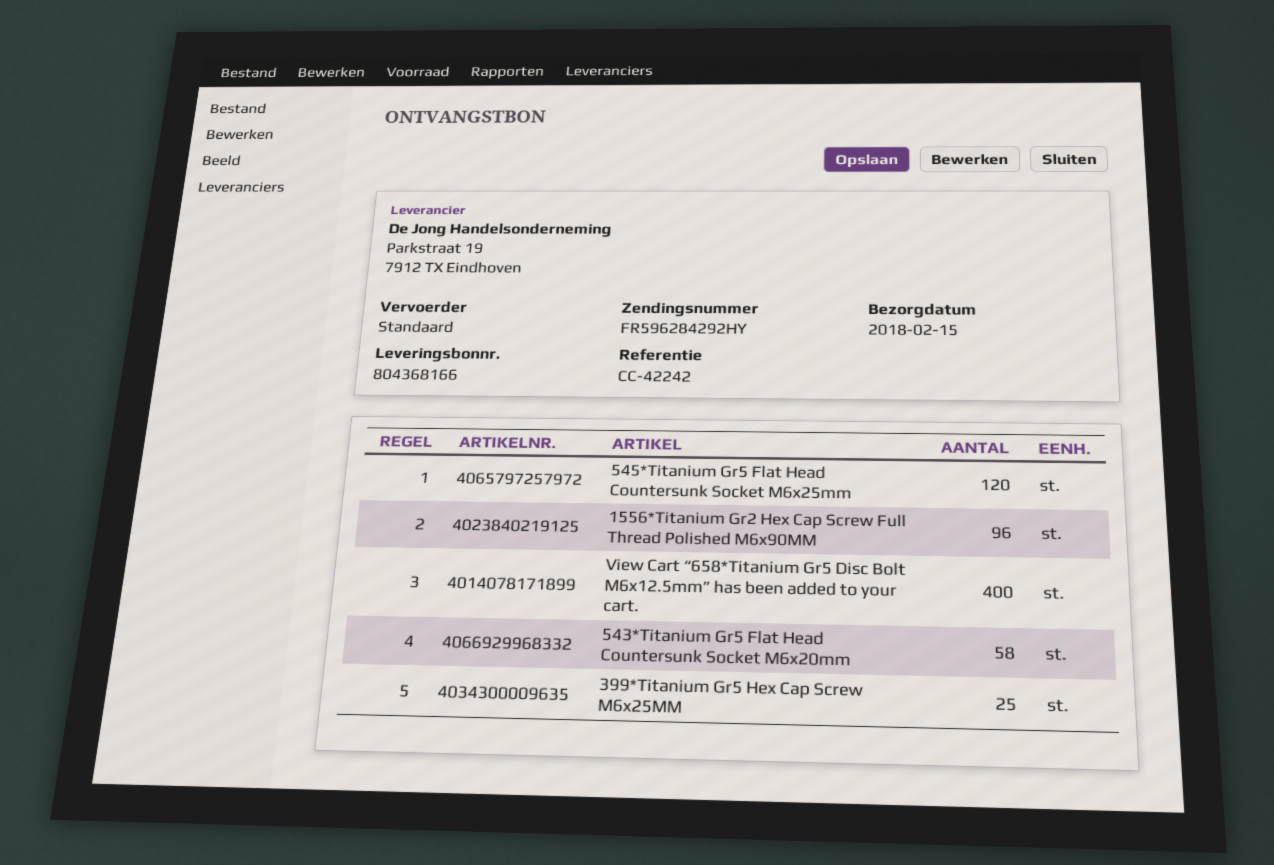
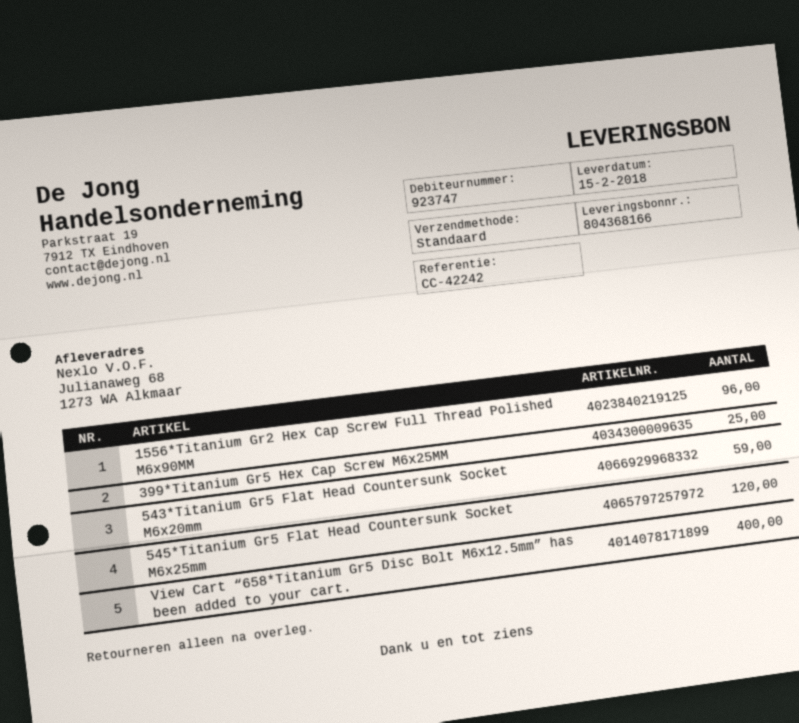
543*Titanium Gr5 Flat Head Countersunk Socket M6x20mm: 58 -> 59

